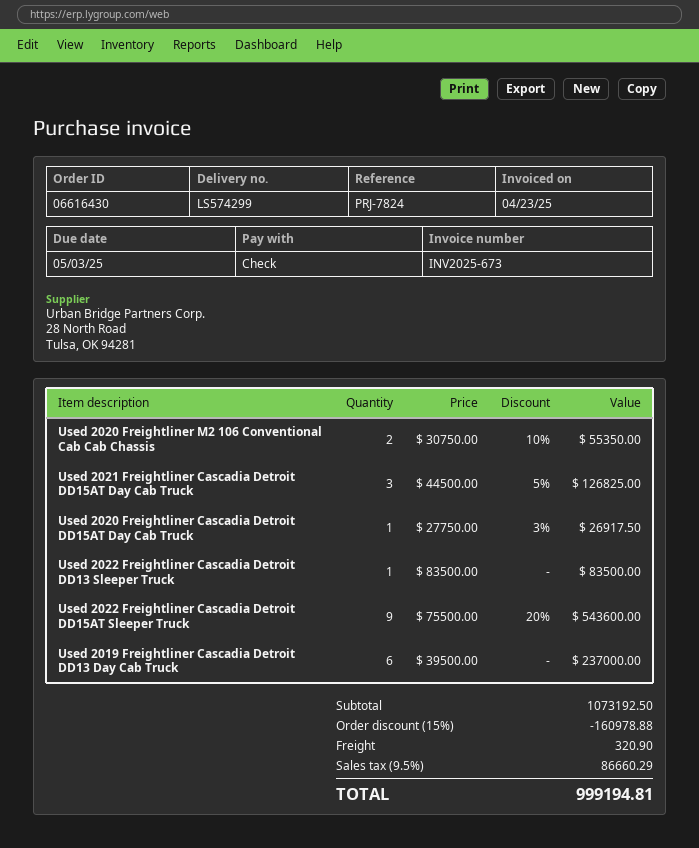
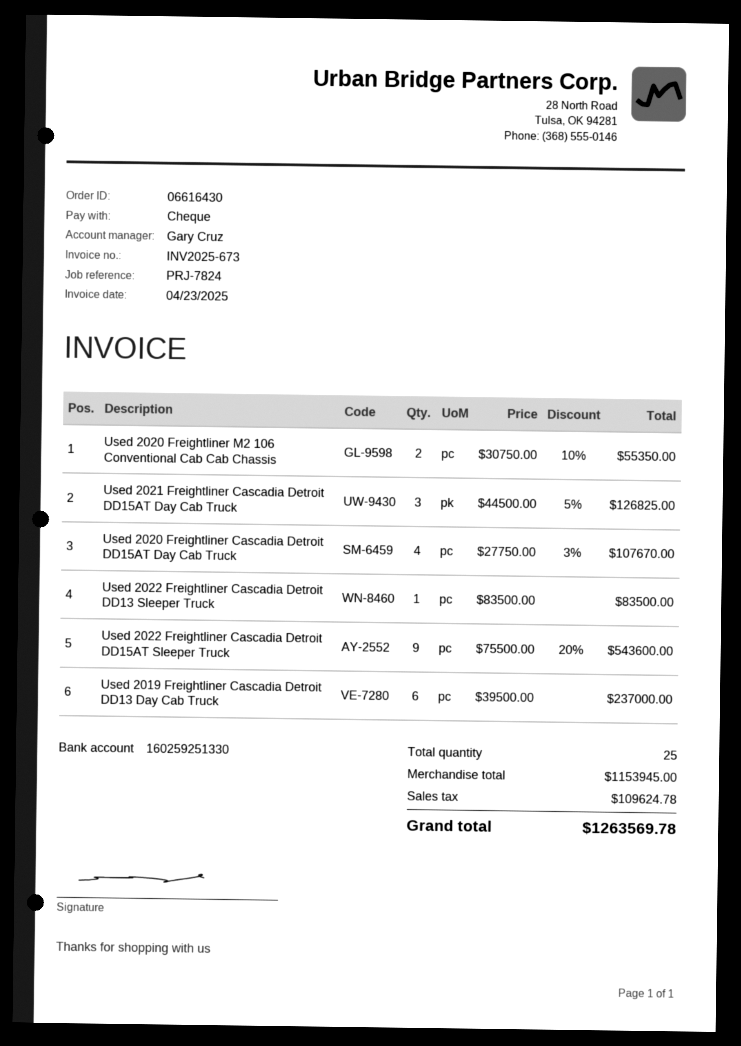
Used 2020 Freightliner Cascadia Detroit DD15AT Day Cab Truck: 1 x 27750.00 - 3% = 26917.50 -> 4 x 27750.00 - 3% = 107670.00
subtotal: 1073192.50 -> 1153945.00
discount: 15% = 160978.88 -> none
shipping: 320.90 -> none
tax: 86660.29 -> 109624.78
total: 999194.81 -> 1263569.78

